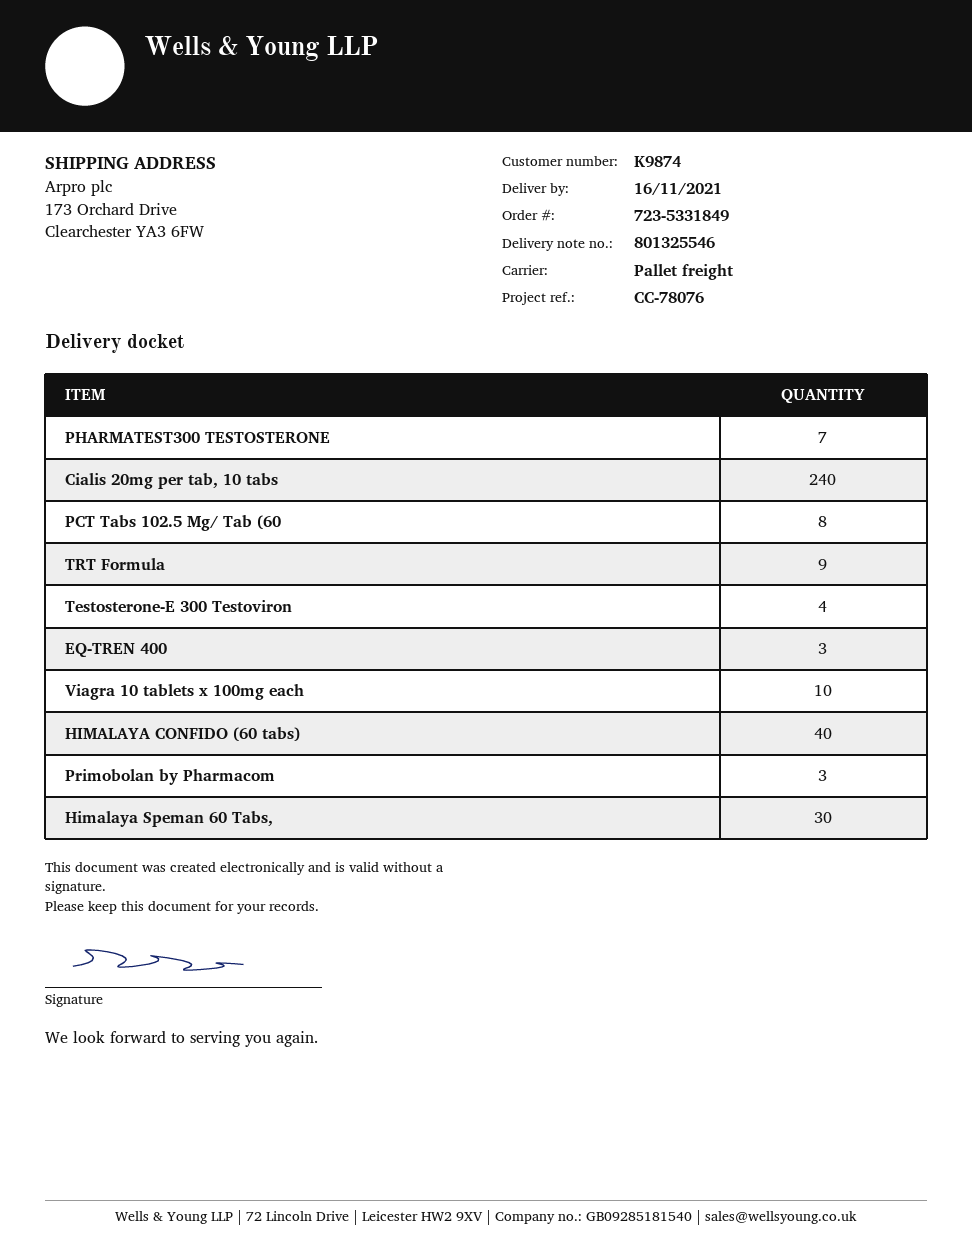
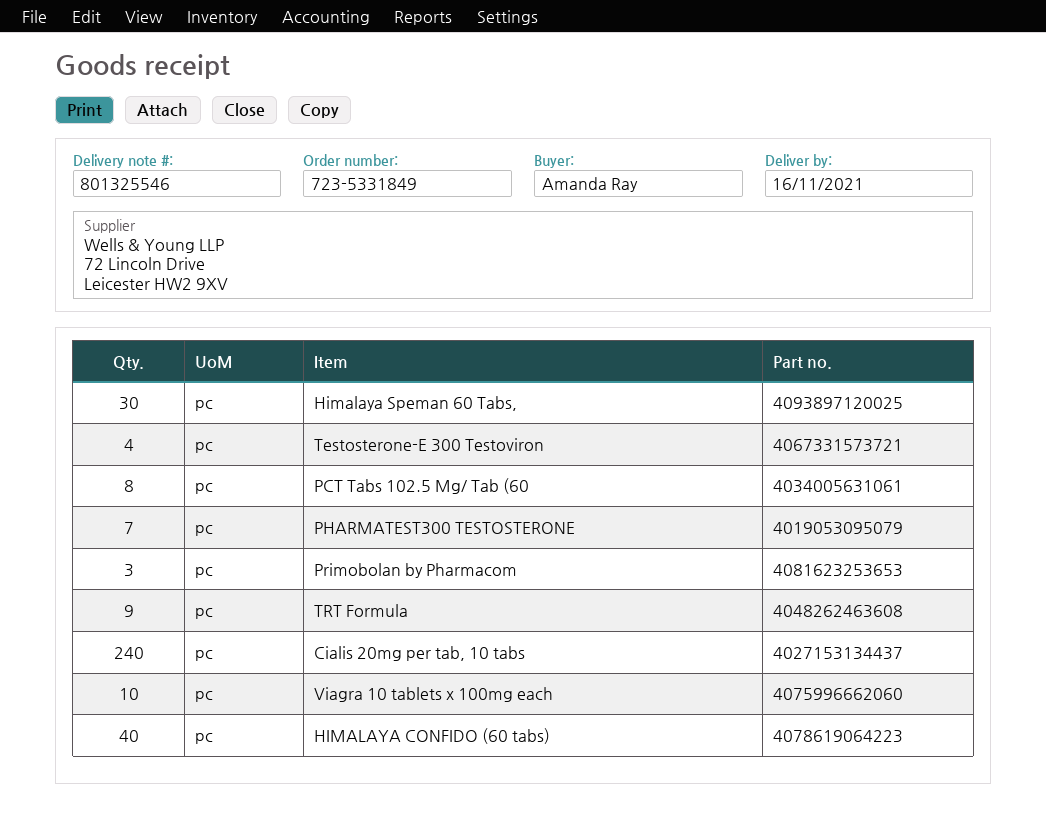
EQ-TREN 400: 3 -> none

